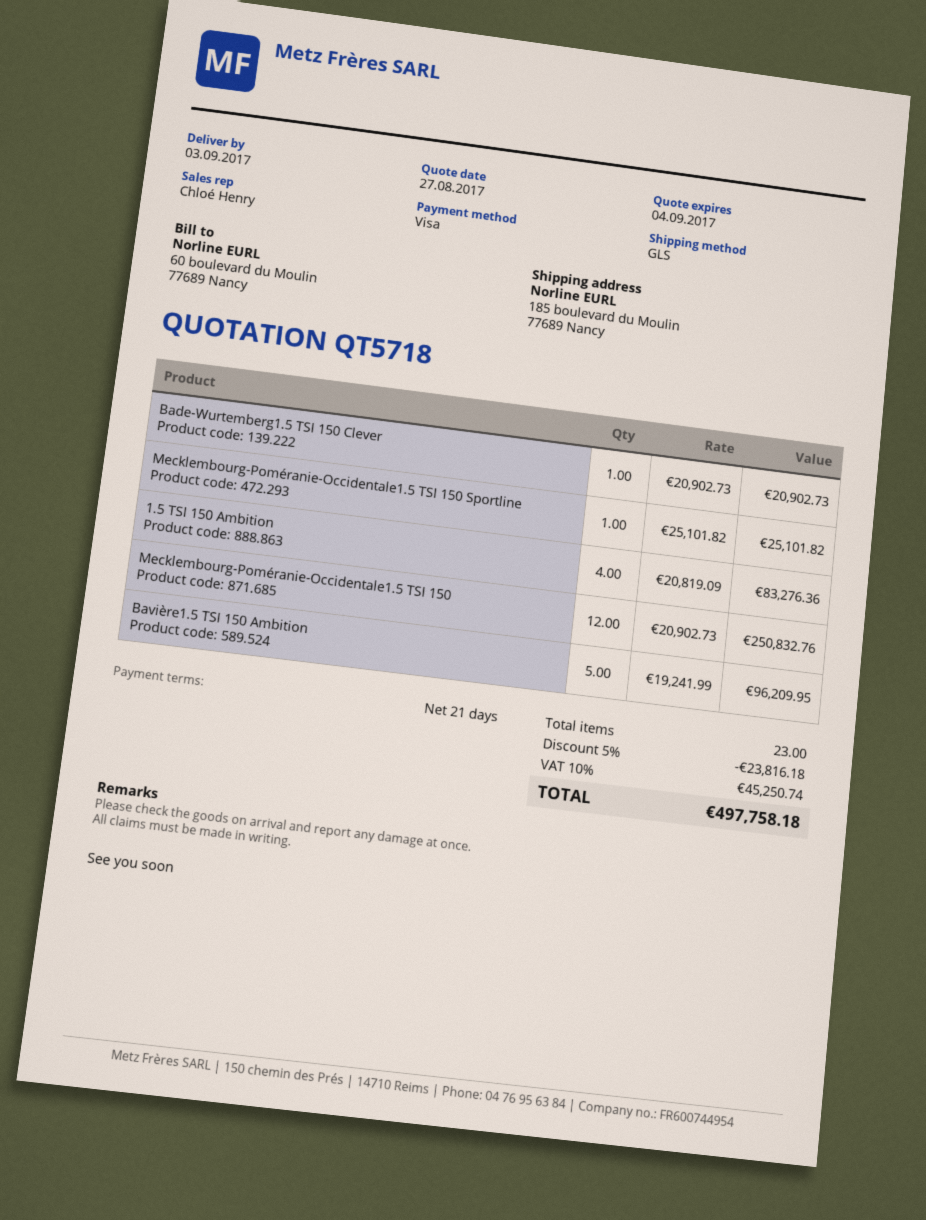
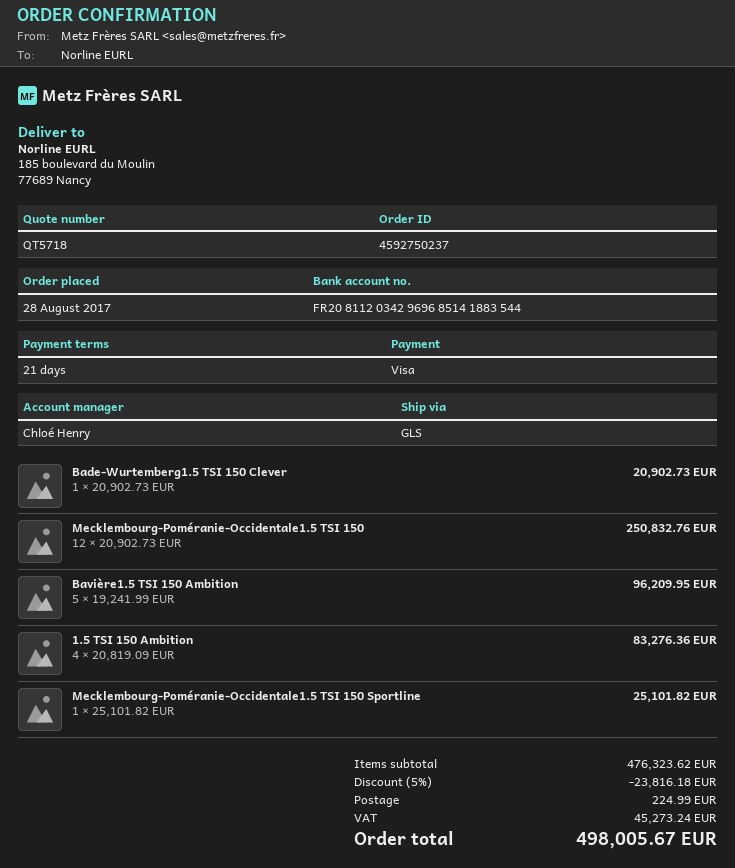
shipping: none -> 224.99
tax: 45250.74 -> 45273.24
total: 497758.18 -> 498005.67

